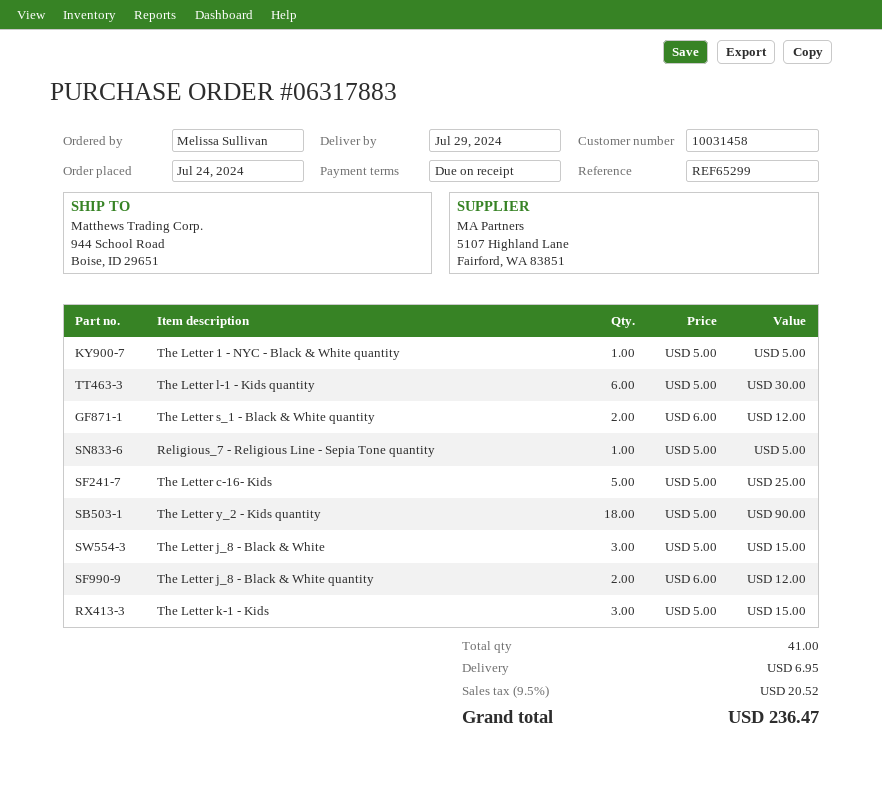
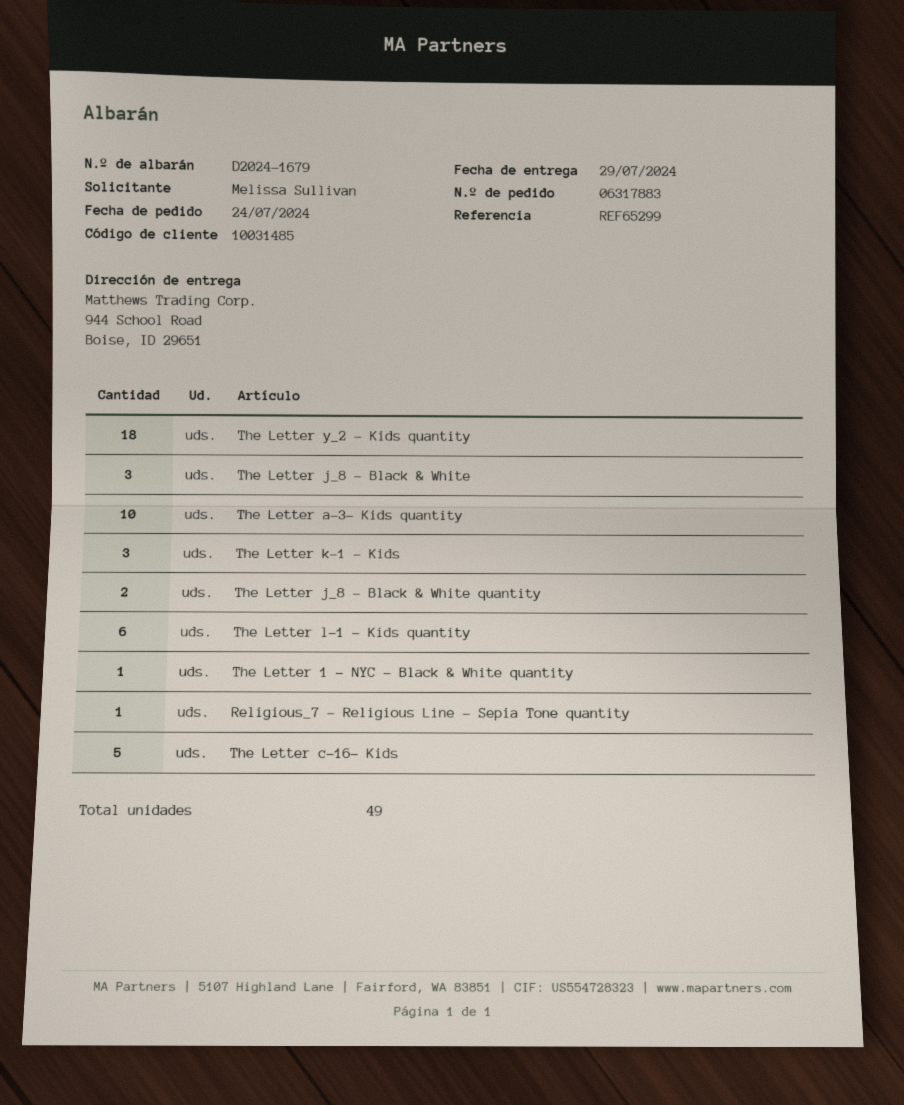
customer number: 10031458 -> 10031485
The Letter s_1 - Black & White quantity: 2 -> none
The Letter a-3- Kids quantity: none -> 10
total quantity: 41 -> 49

